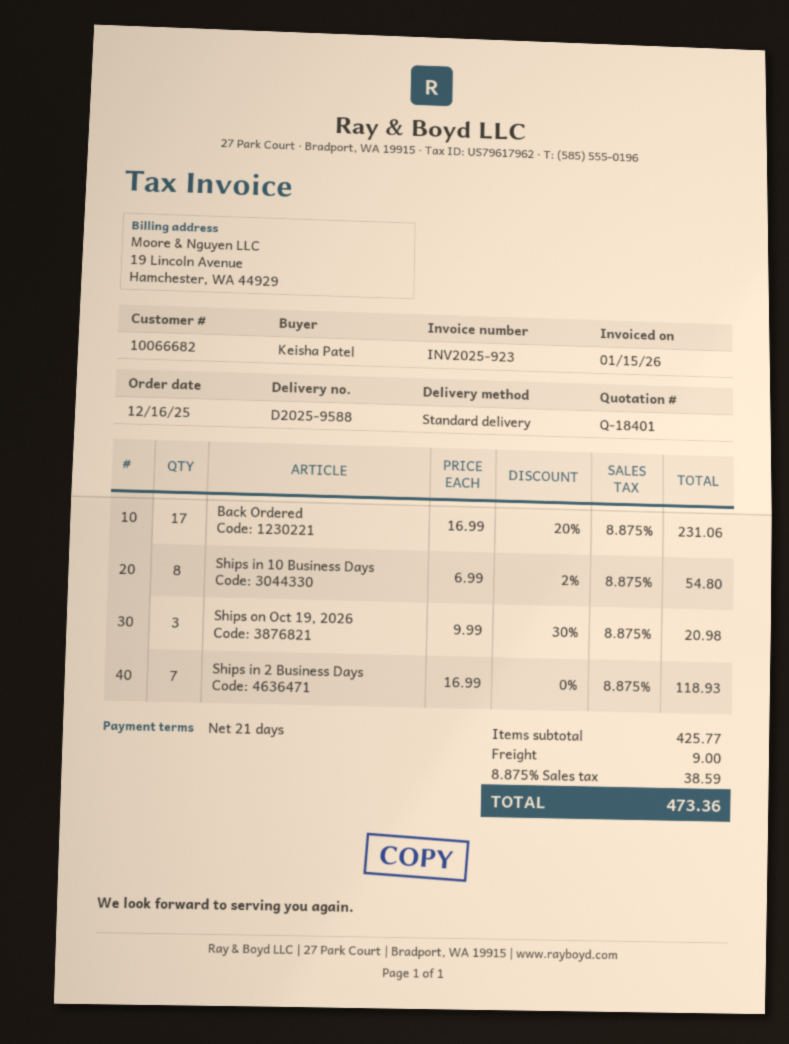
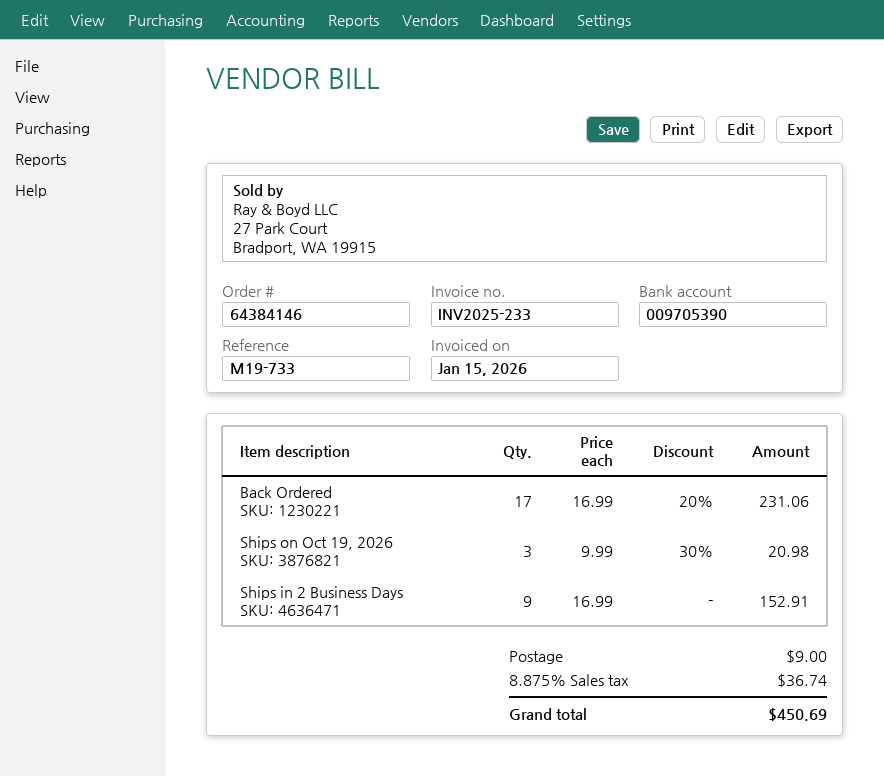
invoice number: INV2025-923 -> INV2025-233
Ships in 10 Business Days: 8 x 6.99 - 2% = 54.80 -> none
Ships in 2 Business Days: 7 x 16.99 = 118.93 -> 9 x 16.99 = 152.91
tax: 8.875% = 38.59 -> 8.875% = 36.74
total: 473.36 -> 450.69

